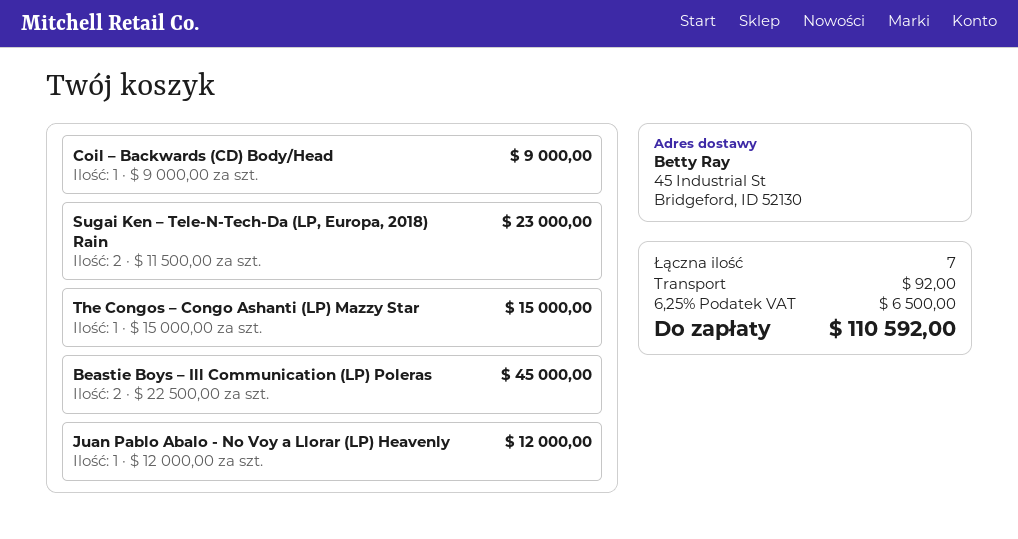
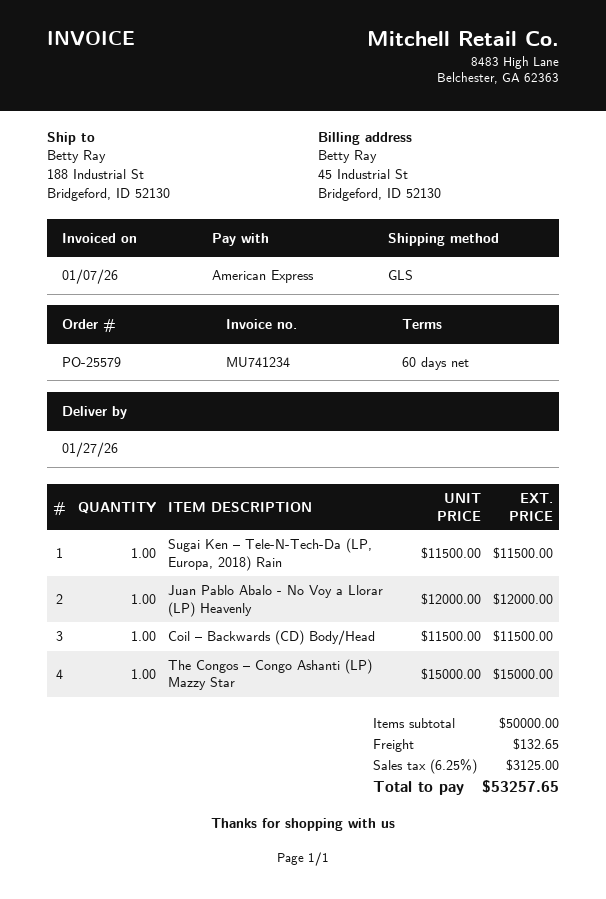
ship to: 45 Industrial St, Bridgeford, ID 52130 -> 188 Industrial St, Bridgeford, ID 52130
Coil – Backwards (CD) Body/Head: 1 x 9000.00 = 9000.00 -> 1 x 11500.00 = 11500.00
Sugai Ken – Tele-N-Tech-Da (LP, Europa, 2018) Rain: 2 x 11500.00 = 23000.00 -> 1 x 11500.00 = 11500.00
Beastie Boys – Ill Communication (LP) Poleras: 2 x 22500.00 = 45000.00 -> none
shipping: 92.00 -> 132.65
tax: 6.25% = 6500.00 -> 6.25% = 3125.00
total: 110592.00 -> 53257.65

